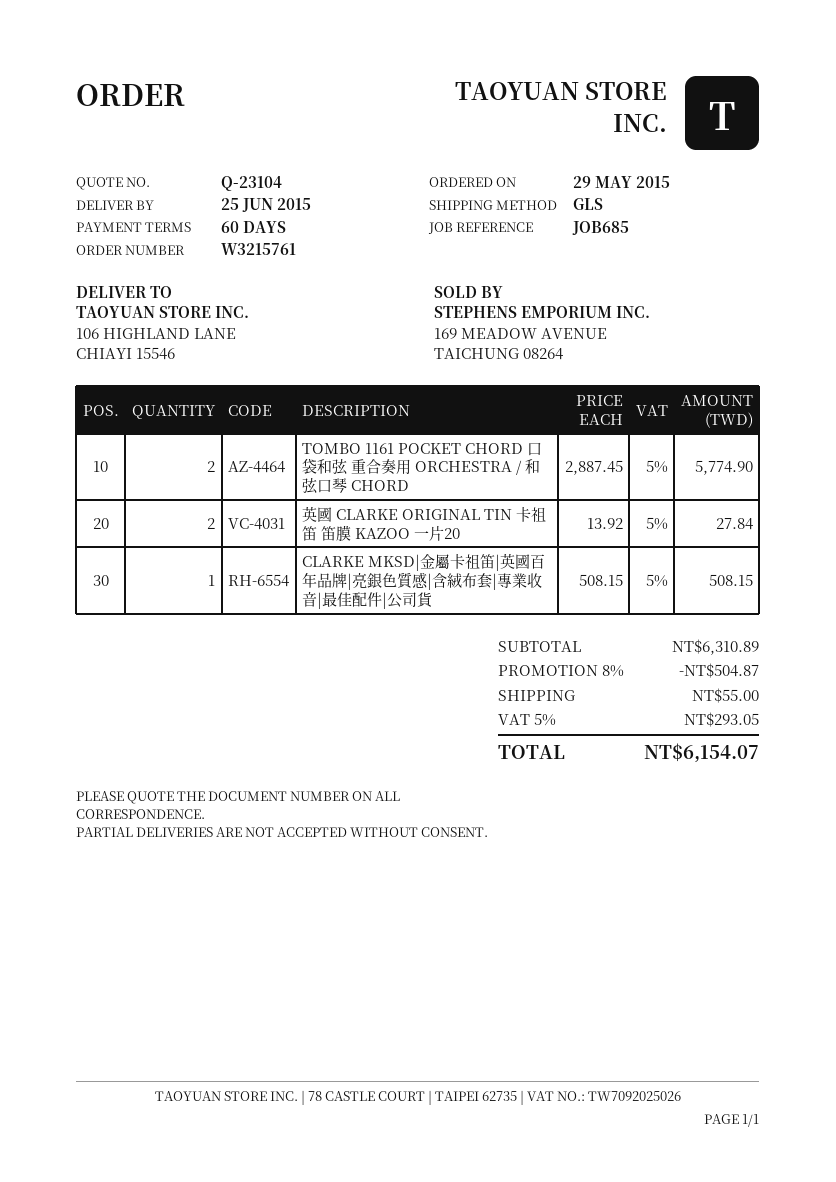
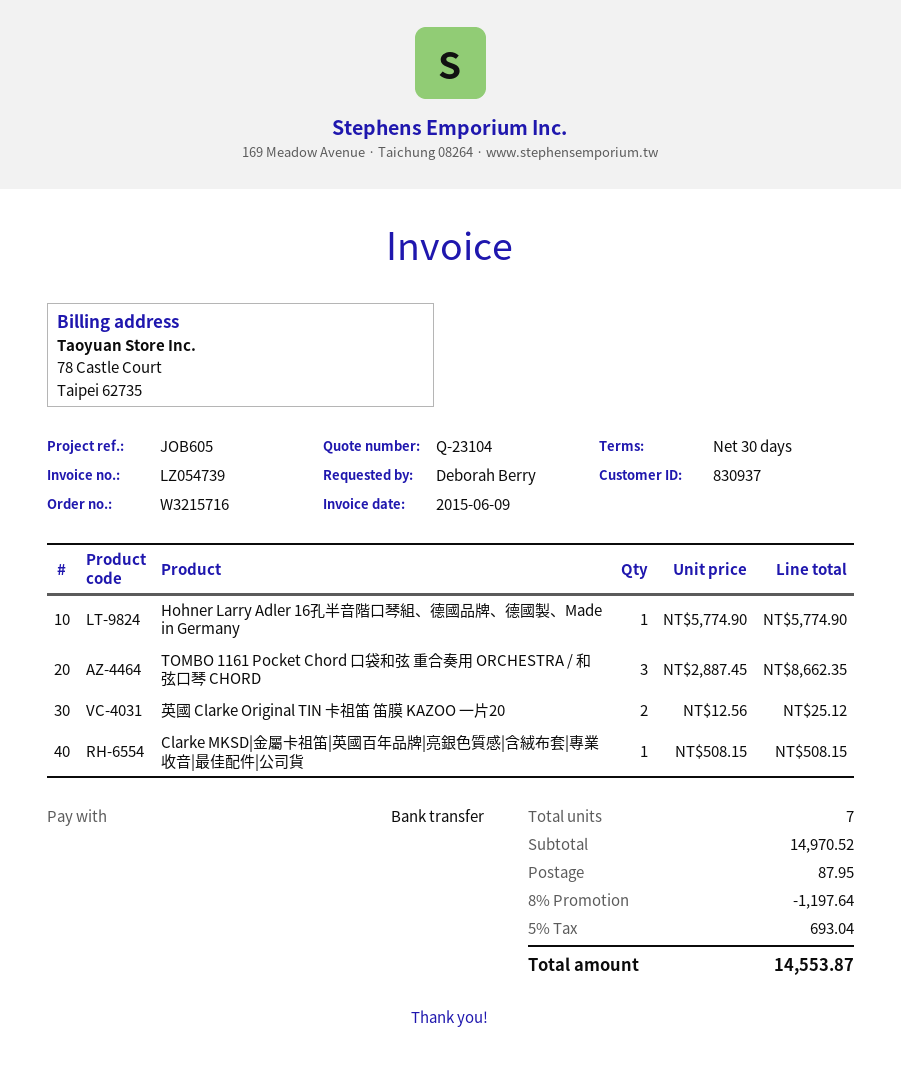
order number: W3215761 -> W3215716
payment terms: 60 days -> 30 days
reference: JOB685 -> JOB605
TOMBO 1161 POCKET CHORD 口袋和弦 重合奏用 ORCHESTRA / 和弦口琴 CHORD: 2 x 2887.45 = 5774.90 -> 3 x 2887.45 = 8662.35
英國 CLARKE ORIGINAL TIN 卡祖笛 笛膜 KAZOO 一片20: 2 x 13.92 = 27.84 -> 2 x 12.56 = 25.12
Hohner Larry Adler 16孔半音階口琴組、德國品牌、德國製、Made in Germany: none -> 1 x 5774.90 = 5774.90
subtotal: 6310.89 -> 14970.52
discount: 8% = 504.87 -> 8% = 1197.64
shipping: 55.00 -> 87.95
tax: 5% = 293.05 -> 5% = 693.04
total: 6154.07 -> 14553.87

